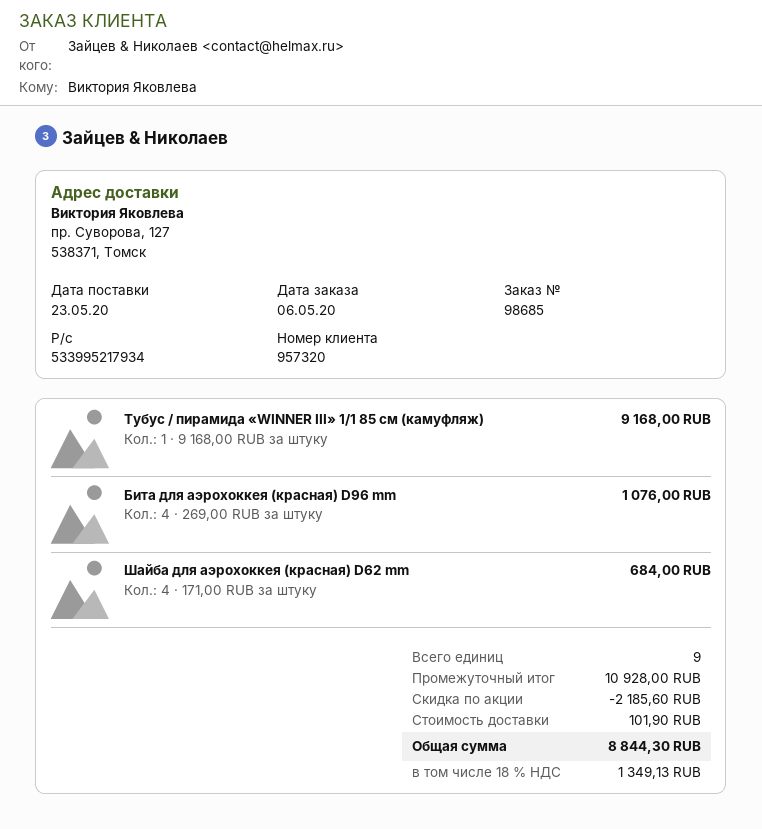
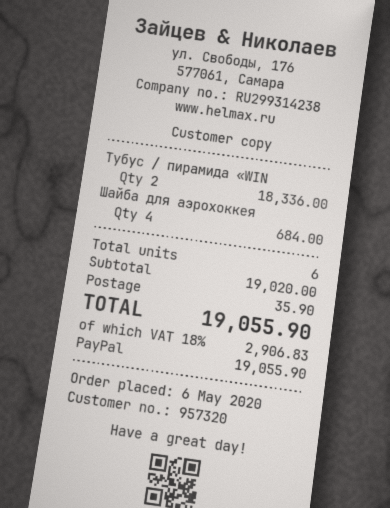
Тубус / пирамида «WINNER III» 1/1 85 см (камуфляж): 1 for 9168.00 -> 2 for 18336.00
Бита для аэрохоккея (красная) D96 mm: 4 for 1076.00 -> none
total quantity: 9 -> 6
subtotal: 10928.00 -> 19020.00
discount: 2185.60 -> none
shipping: 101.90 -> 35.90
tax: 18% = 1349.13 -> 18% = 2906.83
total: 8844.30 -> 19055.90

